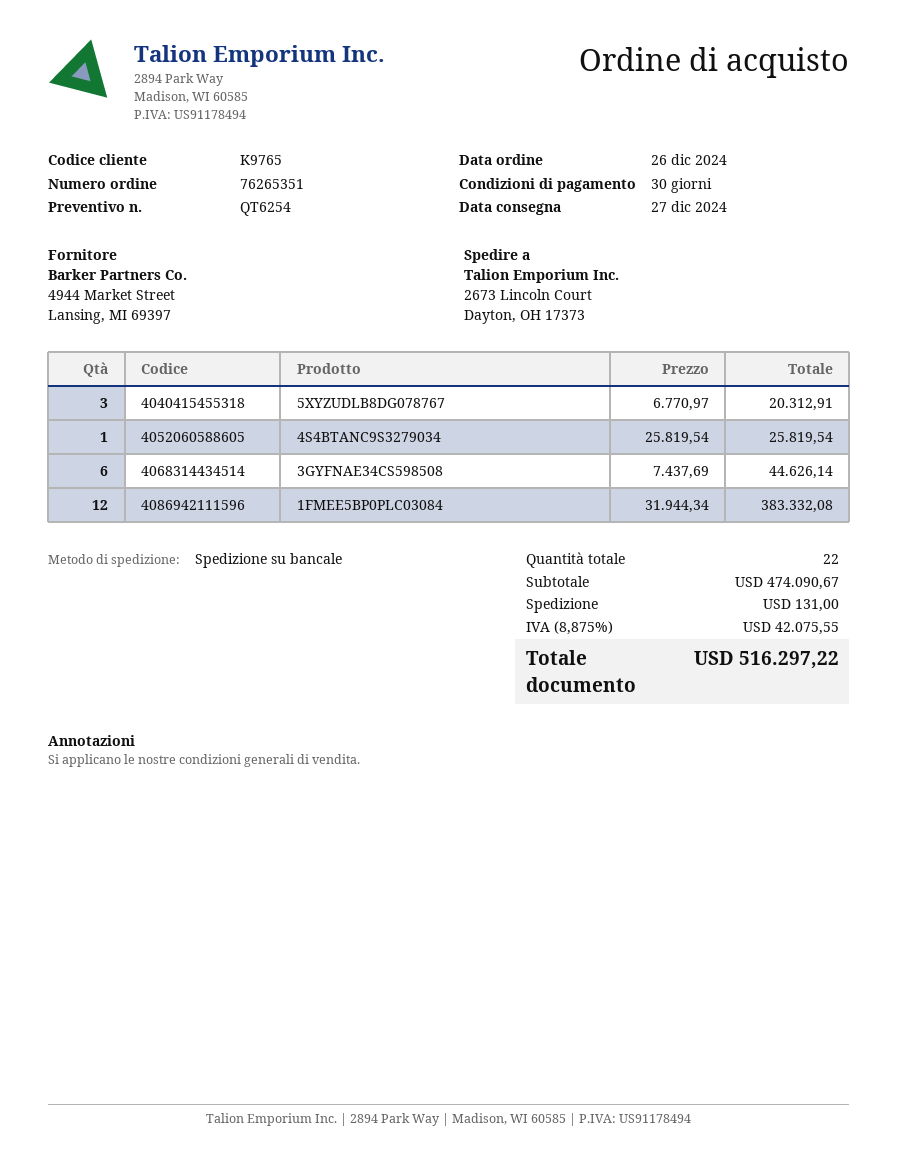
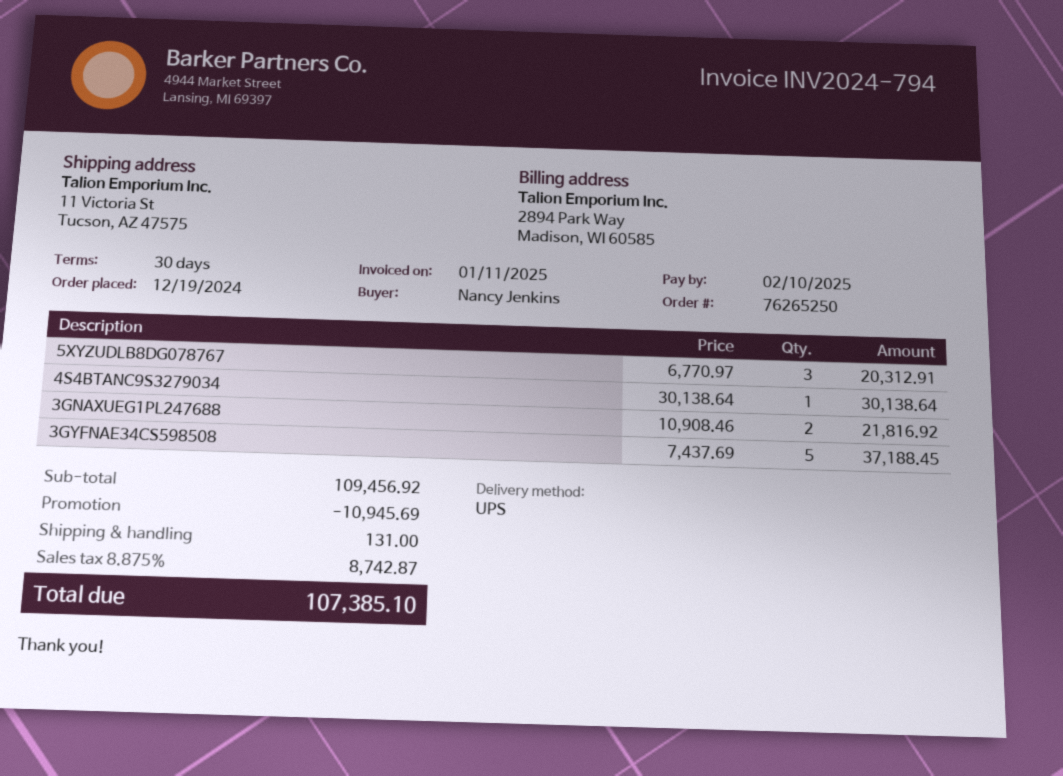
order number: 76265351 -> 76265250
order date: 2024-12-26 -> 2024-12-19
shipping method: pallet freight -> UPS
ship to: 2673 Lincoln Court, Dayton, OH 17373 -> 11 Victoria St, Tucson, AZ 47575
4S4BTANC9S3279034: 1 x 25819.54 = 25819.54 -> 1 x 30138.64 = 30138.64
3GYFNAE34CS598508: 6 x 7437.69 = 44626.14 -> 5 x 7437.69 = 37188.45
1FMEE5BP0PLC03084: 12 x 31944.34 = 383332.08 -> none
3GNAXUEG1PL247688: none -> 2 x 10908.46 = 21816.92
subtotal: 474090.67 -> 109456.92
discount: none -> 10945.69
tax: 8.875% = 42075.55 -> 8.875% = 8742.87
total: 516297.22 -> 107385.10

